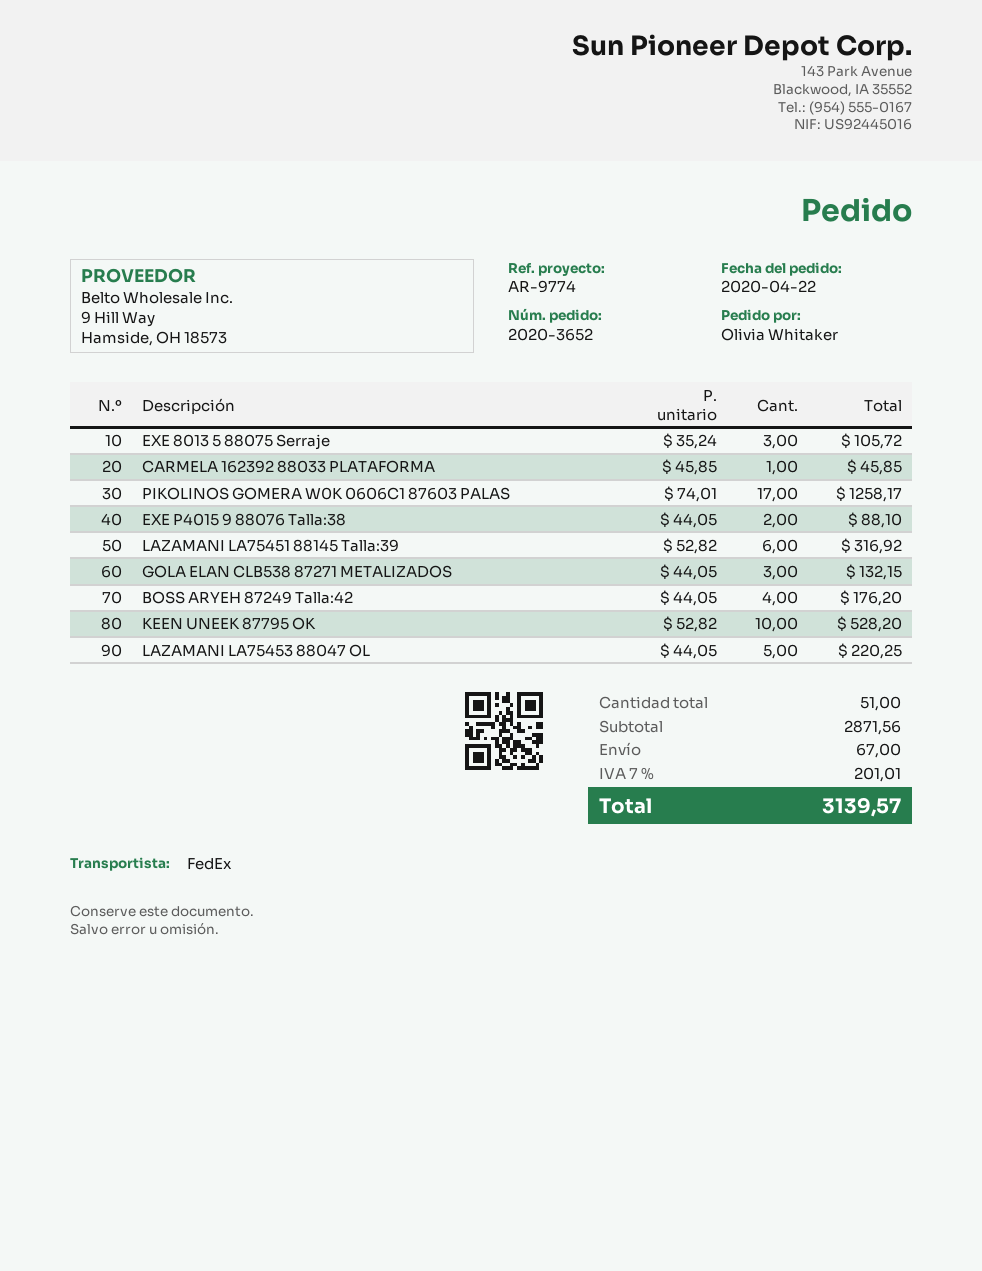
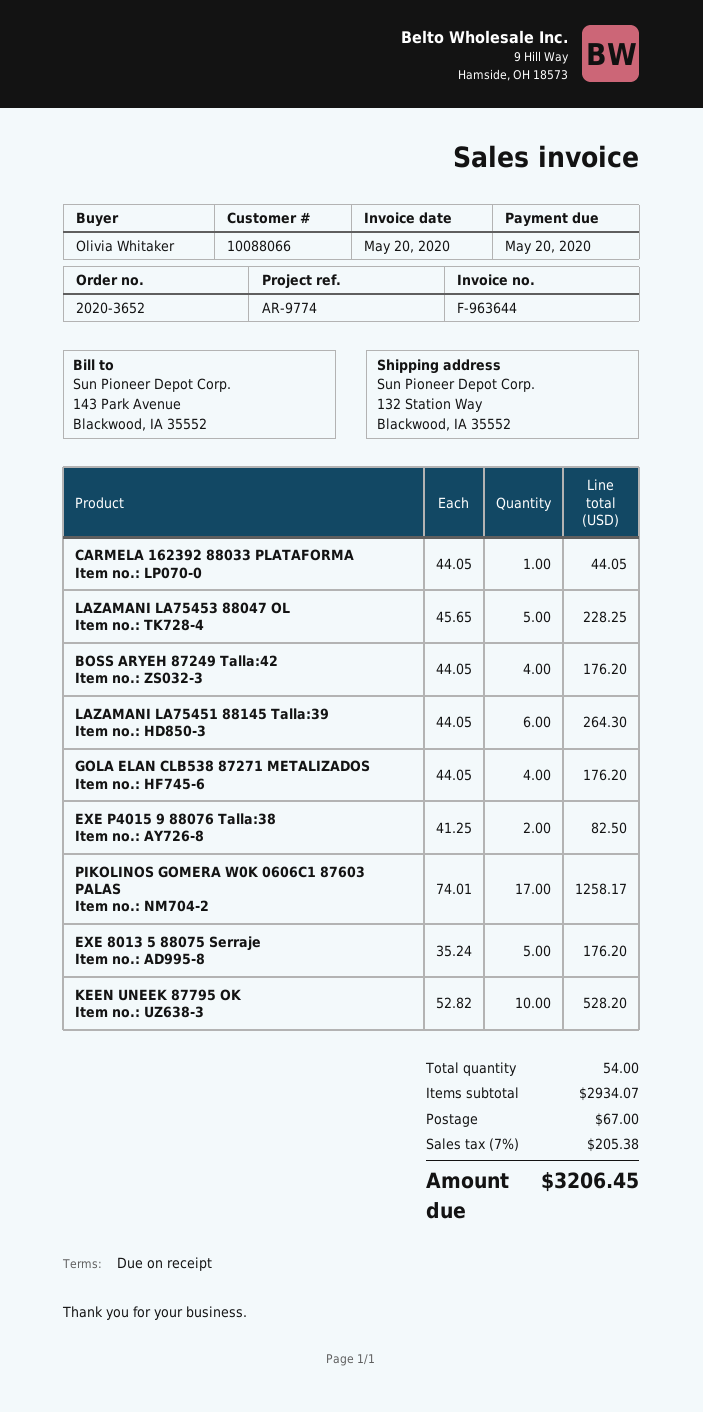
EXE 8013 5 88075 Serraje: 3 x 35.24 = 105.72 -> 5 x 35.24 = 176.20
CARMELA 162392 88033 PLATAFORMA: 1 x 45.85 = 45.85 -> 1 x 44.05 = 44.05
EXE P4015 9 88076 Talla:38: 2 x 44.05 = 88.10 -> 2 x 41.25 = 82.50
LAZAMANI LA75451 88145 Talla:39: 6 x 52.82 = 316.92 -> 6 x 44.05 = 264.30
GOLA ELAN CLB538 87271 METALIZADOS: 3 x 44.05 = 132.15 -> 4 x 44.05 = 176.20
LAZAMANI LA75453 88047 OL: 5 x 44.05 = 220.25 -> 5 x 45.65 = 228.25
total quantity: 51 -> 54
subtotal: 2871.56 -> 2934.07
tax: 7% = 201.01 -> 7% = 205.38
total: 3139.57 -> 3206.45

